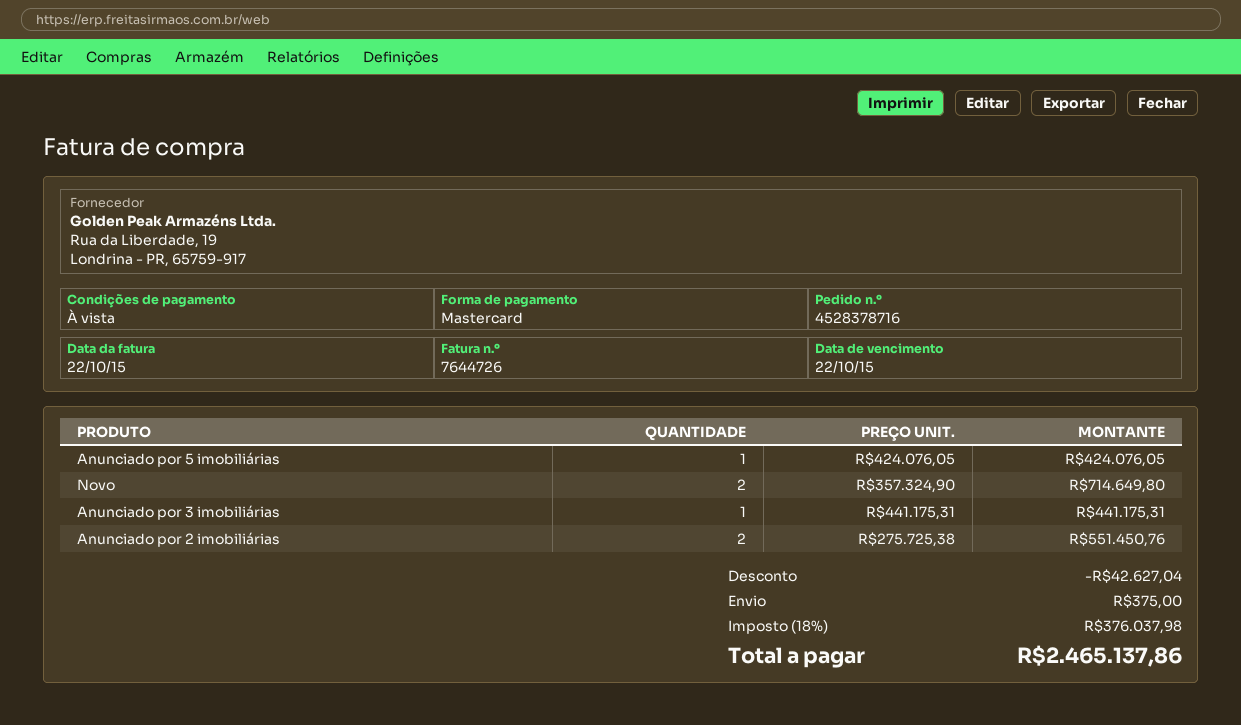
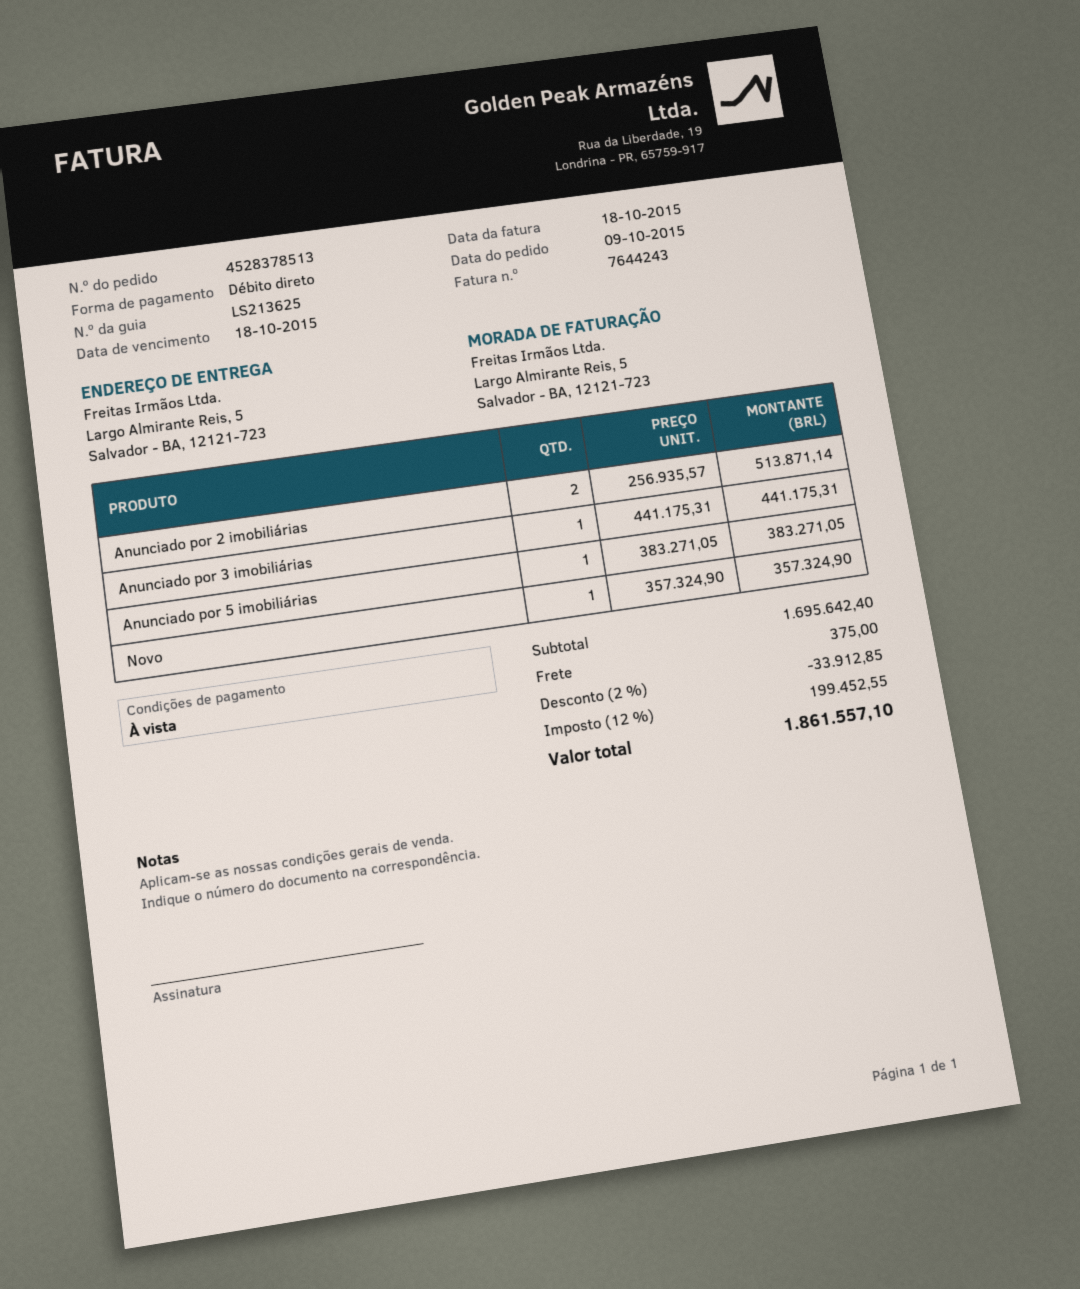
order number: 4528378716 -> 4528378513
invoice number: 7644726 -> 7644243
invoice date: 2015-10-22 -> 2015-10-18
due date: 2015-10-22 -> 2015-10-18
payment method: Mastercard -> direct debit
Anunciado por 5 imobiliárias: 1 x 424076.05 = 424076.05 -> 1 x 383271.05 = 383271.05
Novo: 2 x 357324.90 = 714649.80 -> 1 x 357324.90 = 357324.90
Anunciado por 2 imobiliárias: 2 x 275725.38 = 551450.76 -> 2 x 256935.57 = 513871.14
discount: 42627.04 -> 33912.85
tax: 18% = 376037.98 -> 12% = 199452.55
total: 2465137.86 -> 1861557.10

